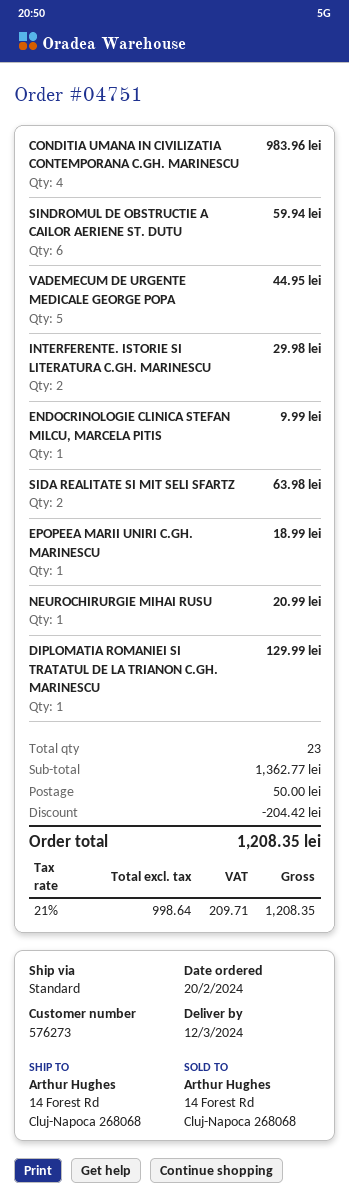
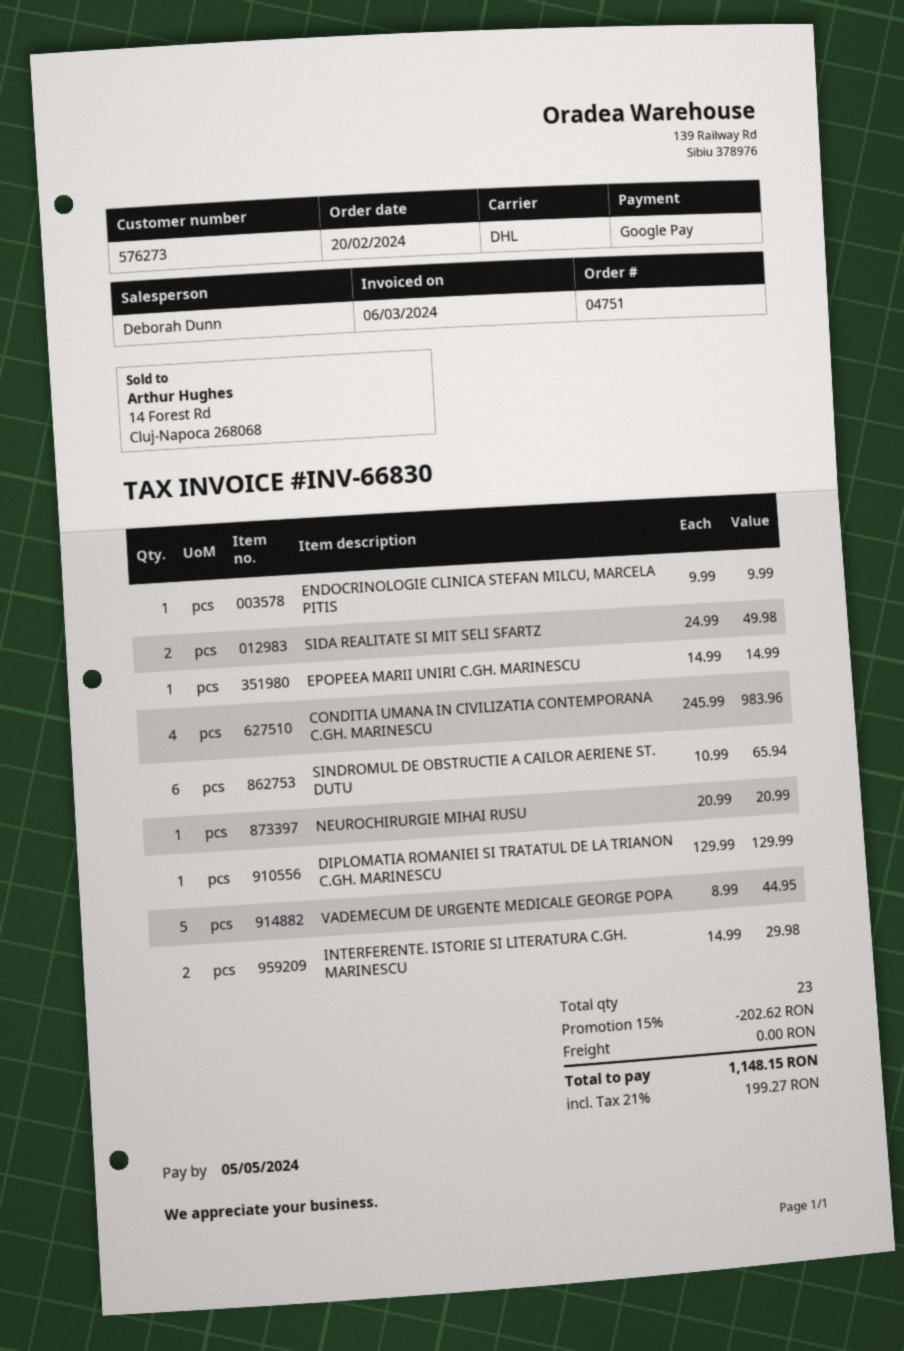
shipping method: standard -> DHL
SINDROMUL DE OBSTRUCTIE A CAILOR AERIENE ST. DUTU: 6 for 59.94 -> 6 for 65.94
SIDA REALITATE SI MIT SELI SFARTZ: 2 for 63.98 -> 2 for 49.98
EPOPEEA MARII UNIRI C.GH. MARINESCU: 1 for 18.99 -> 1 for 14.99
discount: 204.42 -> 202.62
shipping: 50.00 -> 0.00
tax: 21% = 209.71 -> 21% = 199.27
total: 1208.35 -> 1148.15

